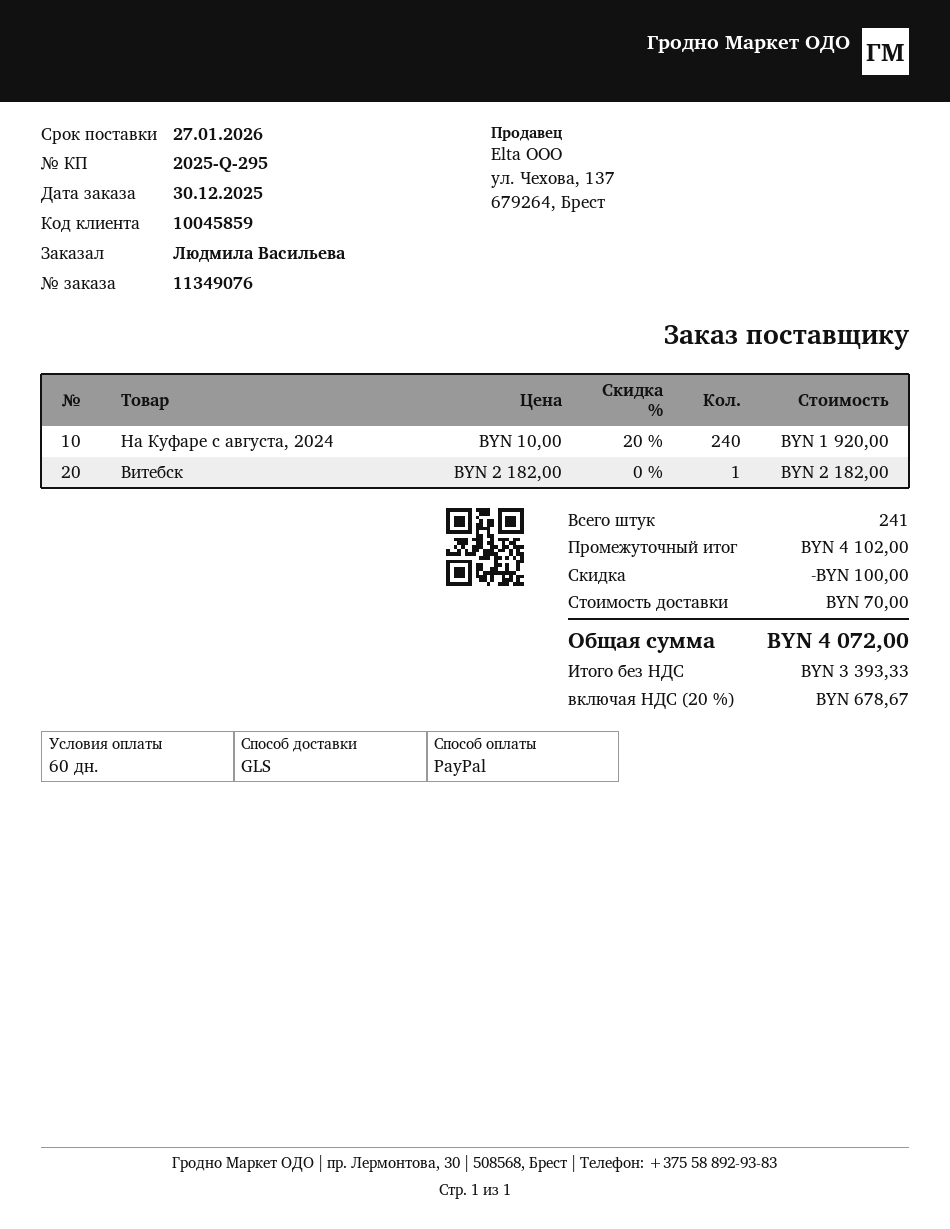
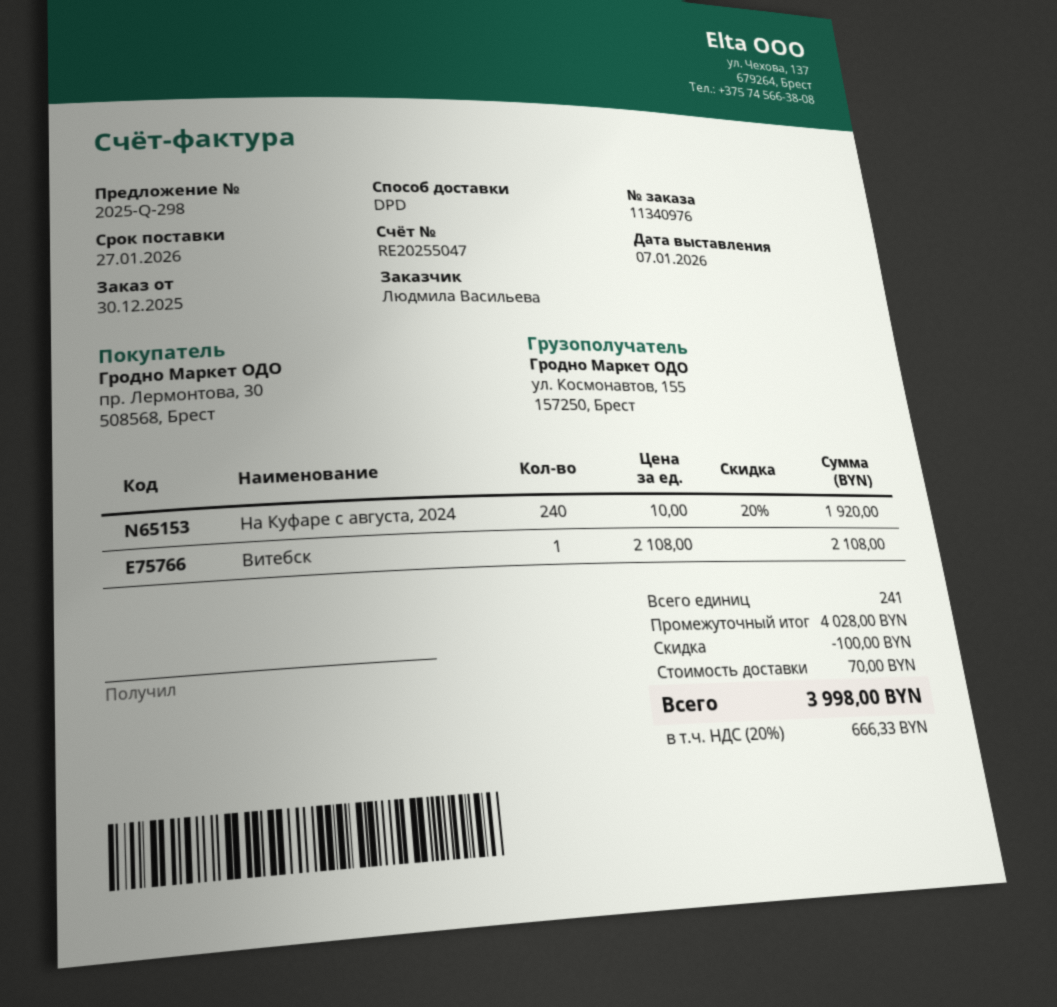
quote number: 2025-Q-295 -> 2025-Q-298
order number: 11349076 -> 11340976
shipping method: GLS -> DPD
Витебск: 1 x 2182.00 = 2182.00 -> 1 x 2108.00 = 2108.00
subtotal: 4102.00 -> 4028.00
tax: 20% = 678.67 -> 20% = 666.33
total: 4072.00 -> 3998.00

